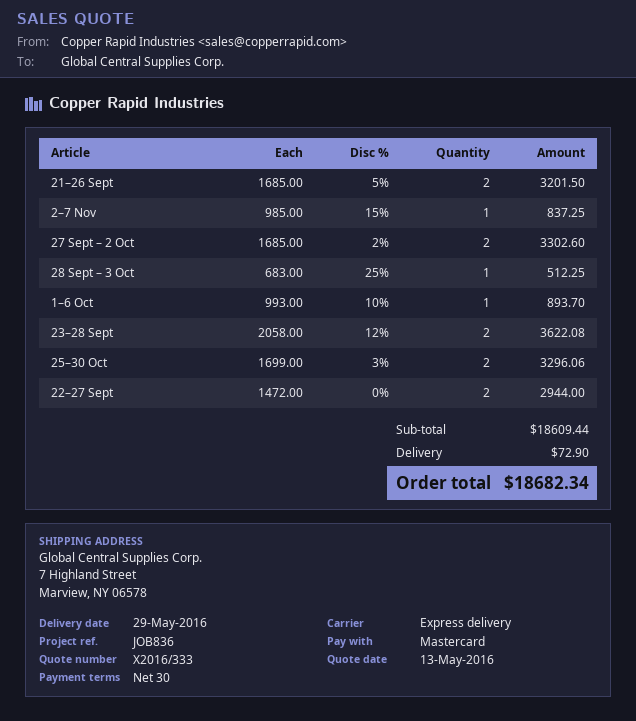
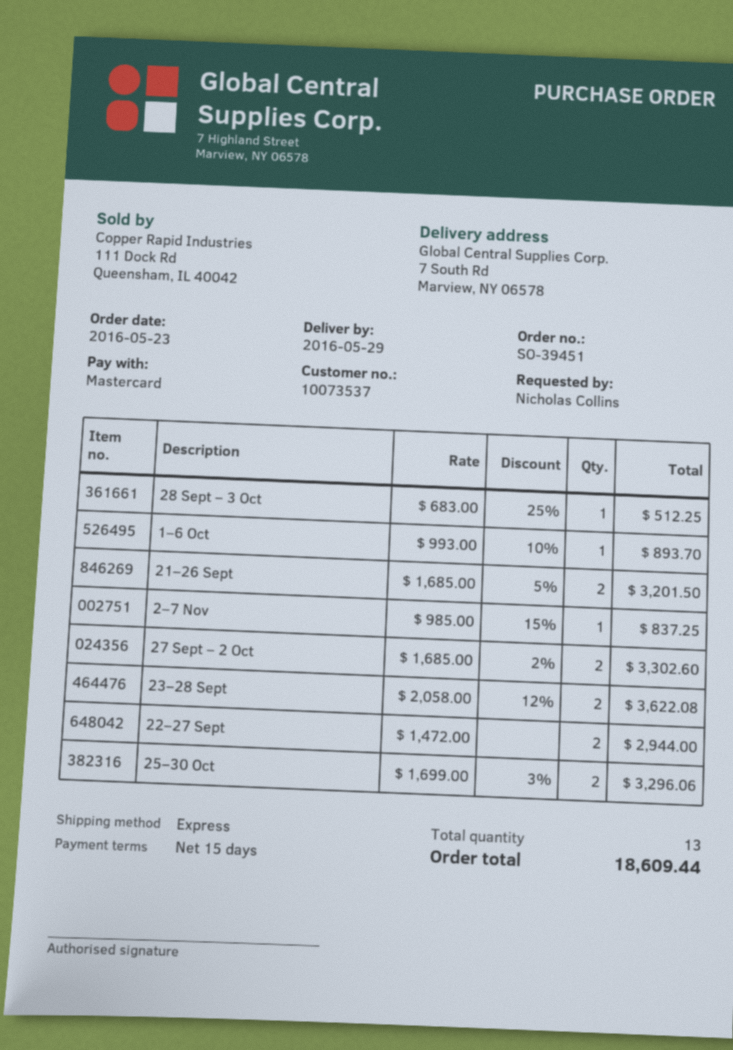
payment terms: 30 days -> 15 days
ship to: 7 Highland Street, Marview, NY 06578 -> 7 South Rd, Marview, NY 06578
shipping: 72.90 -> none
total: 18682.34 -> 18609.44

